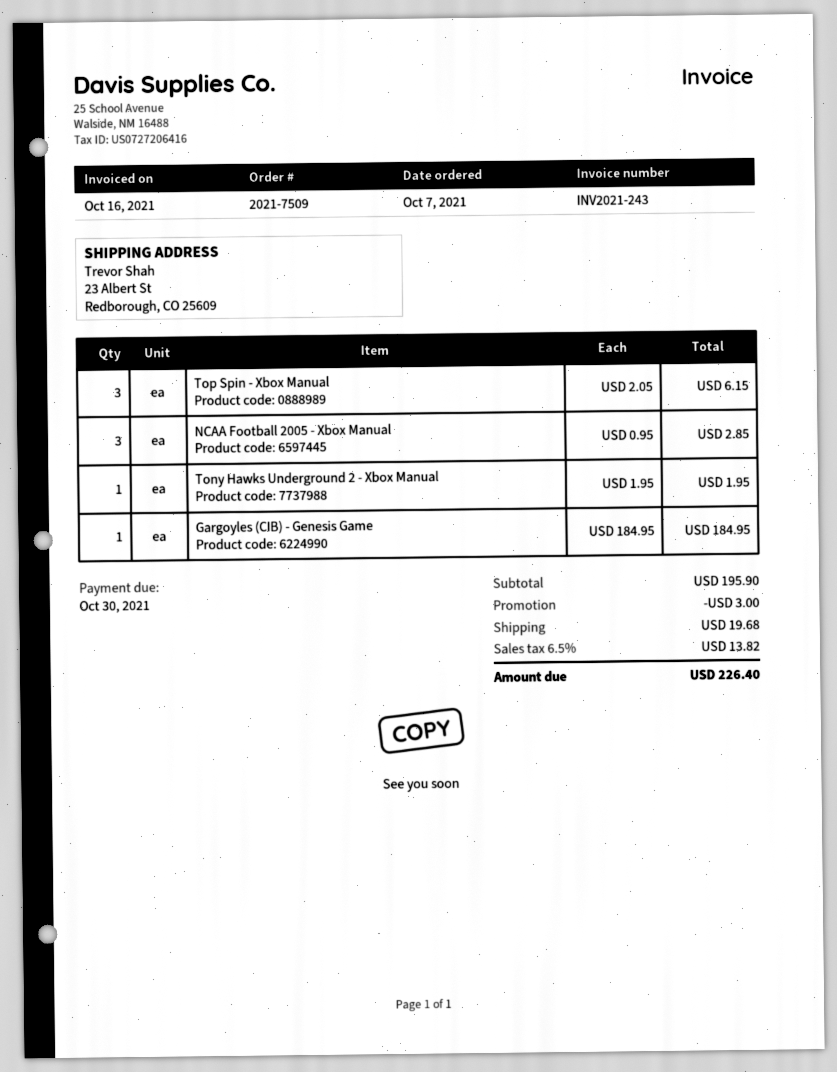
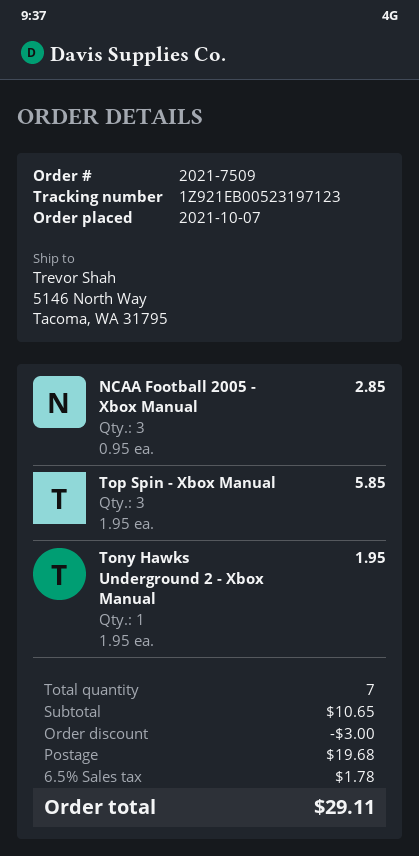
ship to: 23 Albert St, Redborough, CO 25609 -> 5146 North Way, Tacoma, WA 31795
Top Spin - Xbox Manual: 3 x 2.05 = 6.15 -> 3 x 1.95 = 5.85
Gargoyles (CIB) - Genesis Game: 1 x 184.95 = 184.95 -> none
subtotal: 195.90 -> 10.65
tax: 6.5% = 13.82 -> 6.5% = 1.78
total: 226.40 -> 29.11

